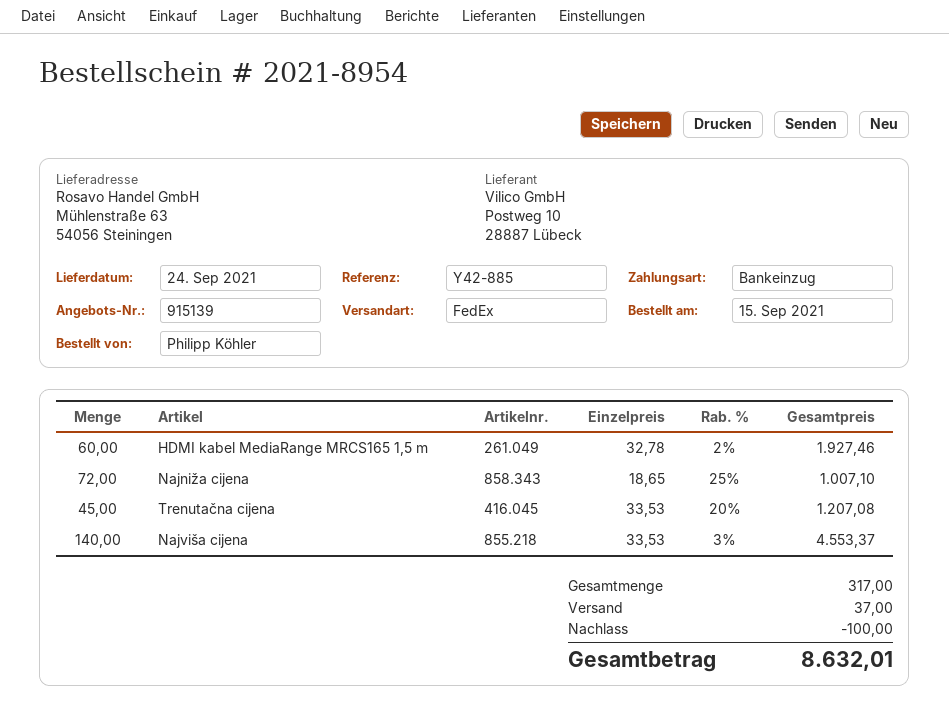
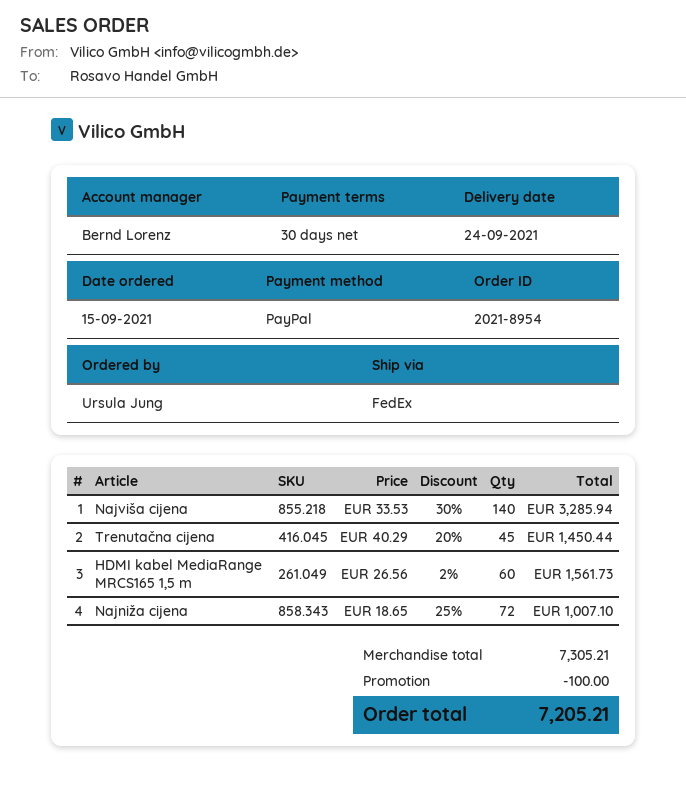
ordered by: Philipp Köhler -> Ursula Jung
payment method: direct debit -> PayPal
HDMI kabel MediaRange MRCS165 1,5 m: 60 x 32.78 - 2% = 1927.46 -> 60 x 26.56 - 2% = 1561.73
Trenutačna cijena: 45 x 33.53 - 20% = 1207.08 -> 45 x 40.29 - 20% = 1450.44
Najviša cijena: 140 x 33.53 - 3% = 4553.37 -> 140 x 33.53 - 30% = 3285.94
shipping: 37.00 -> none
total: 8632.01 -> 7205.21

